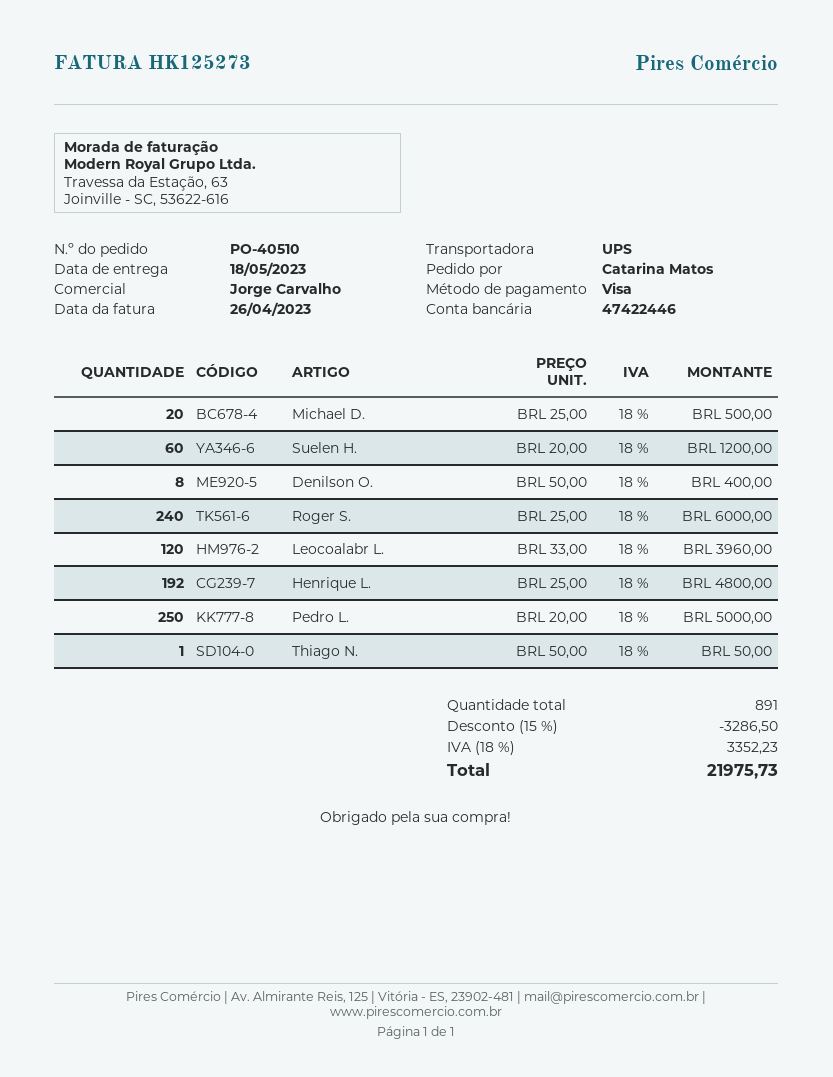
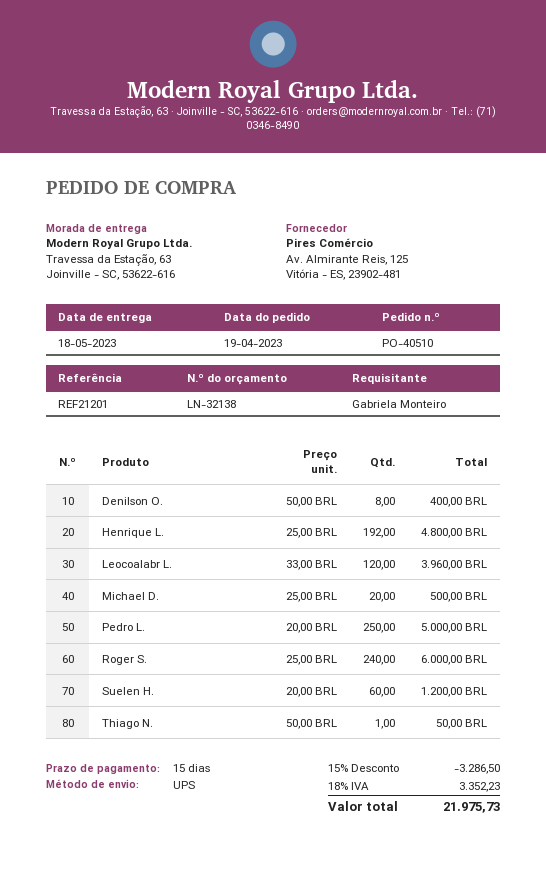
ordered by: Catarina Matos -> Gabriela Monteiro

